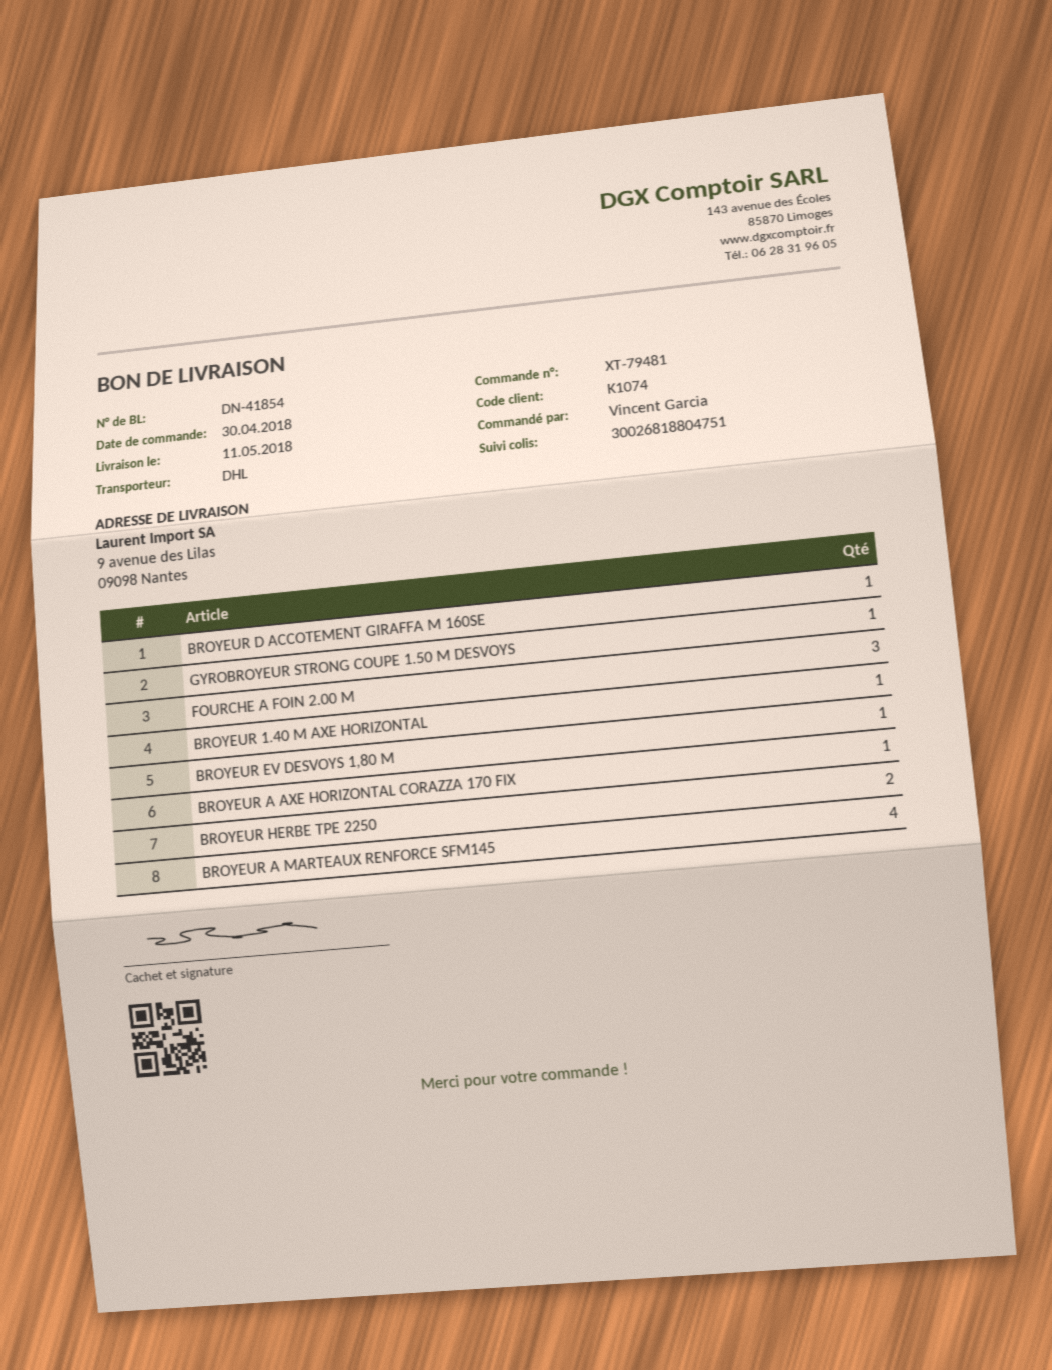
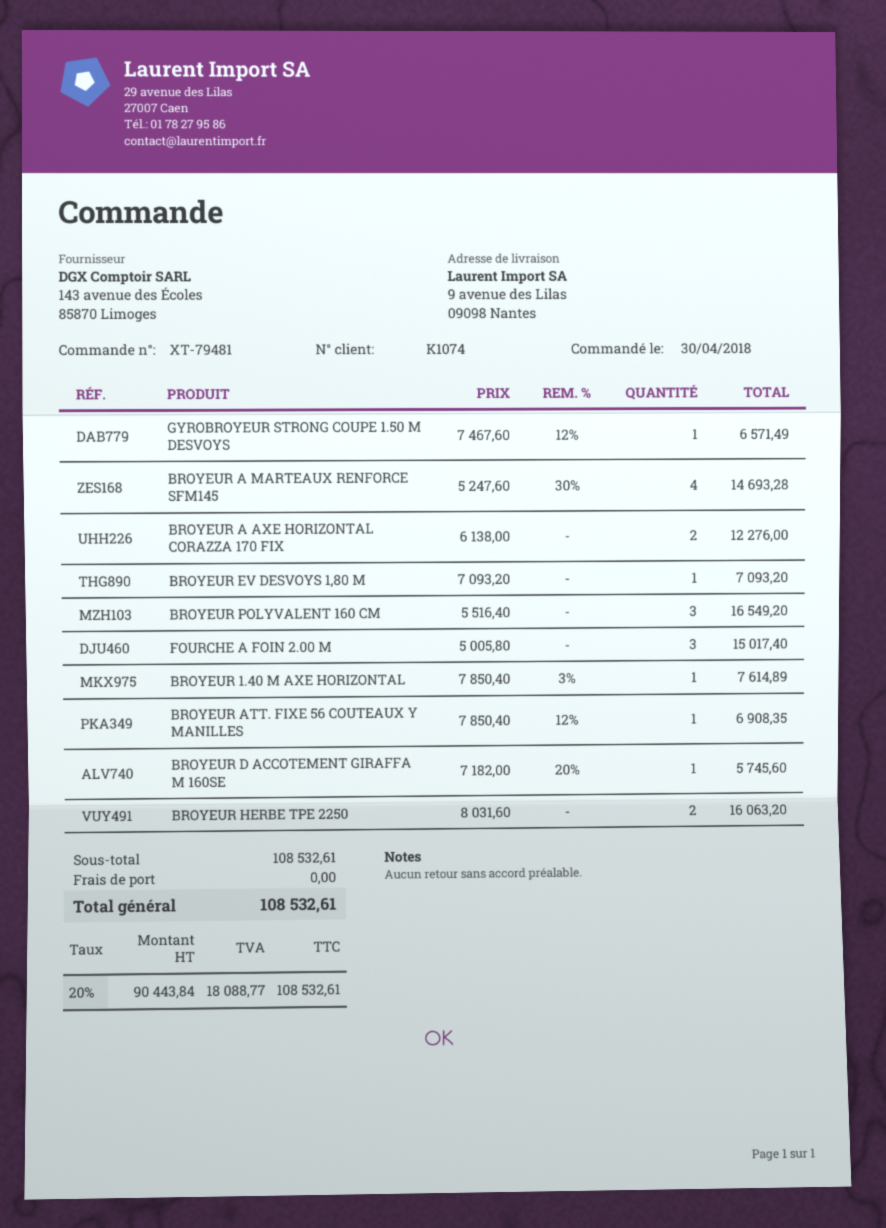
BROYEUR A AXE HORIZONTAL CORAZZA 170 FIX: 1 -> 2
BROYEUR POLYVALENT 160 CM: none -> 3
BROYEUR ATT. FIXE 56 COUTEAUX Y MANILLES: none -> 1

